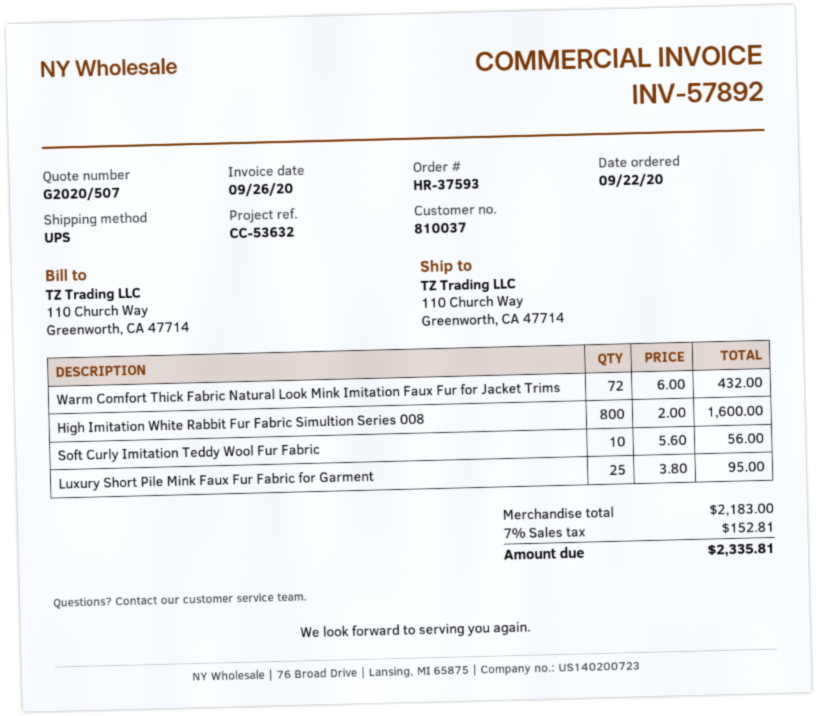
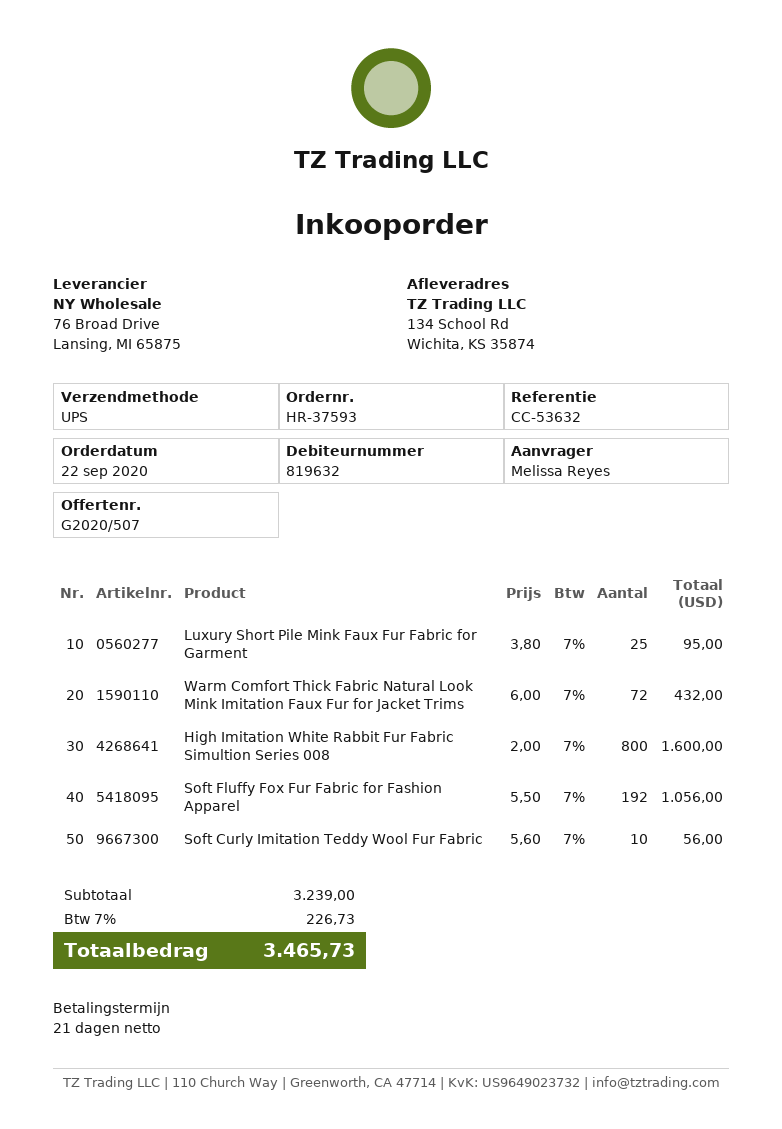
customer number: 810037 -> 819632
ship to: 110 Church Way, Greenworth, CA 47714 -> 134 School Rd, Wichita, KS 35874
Soft Fluffy Fox Fur Fabric for Fashion Apparel: none -> 192 x 5.50 = 1056.00
subtotal: 2183.00 -> 3239.00
tax: 7% = 152.81 -> 7% = 226.73
total: 2335.81 -> 3465.73

